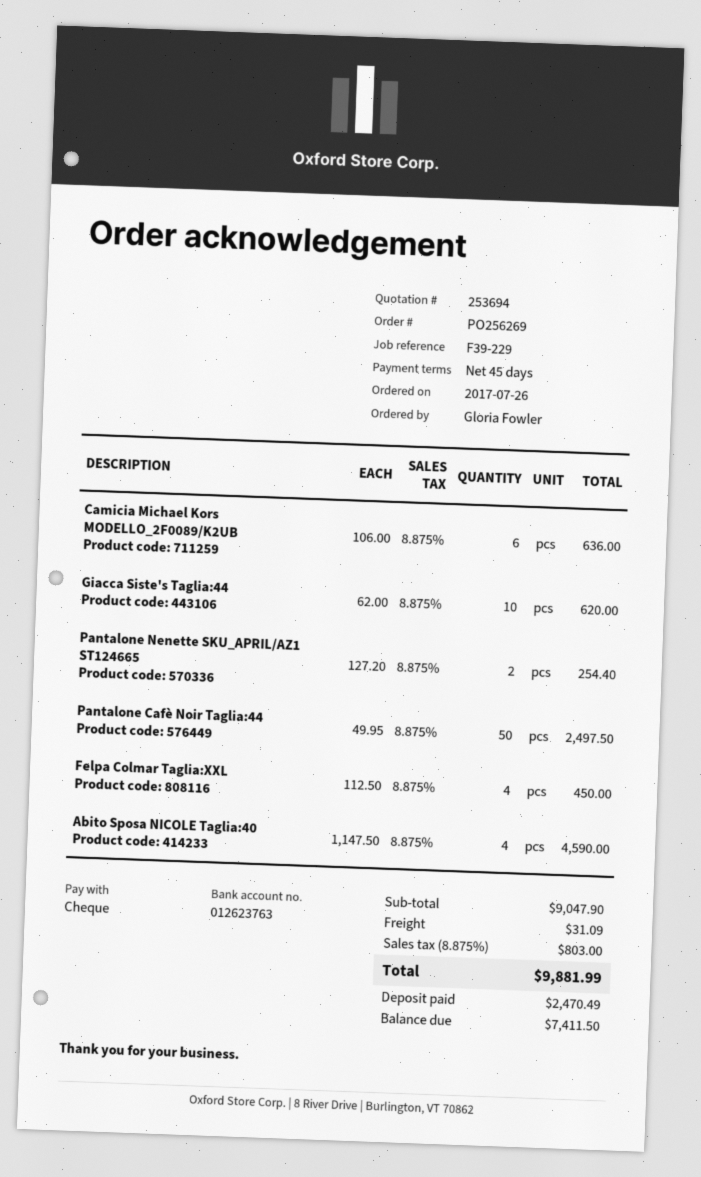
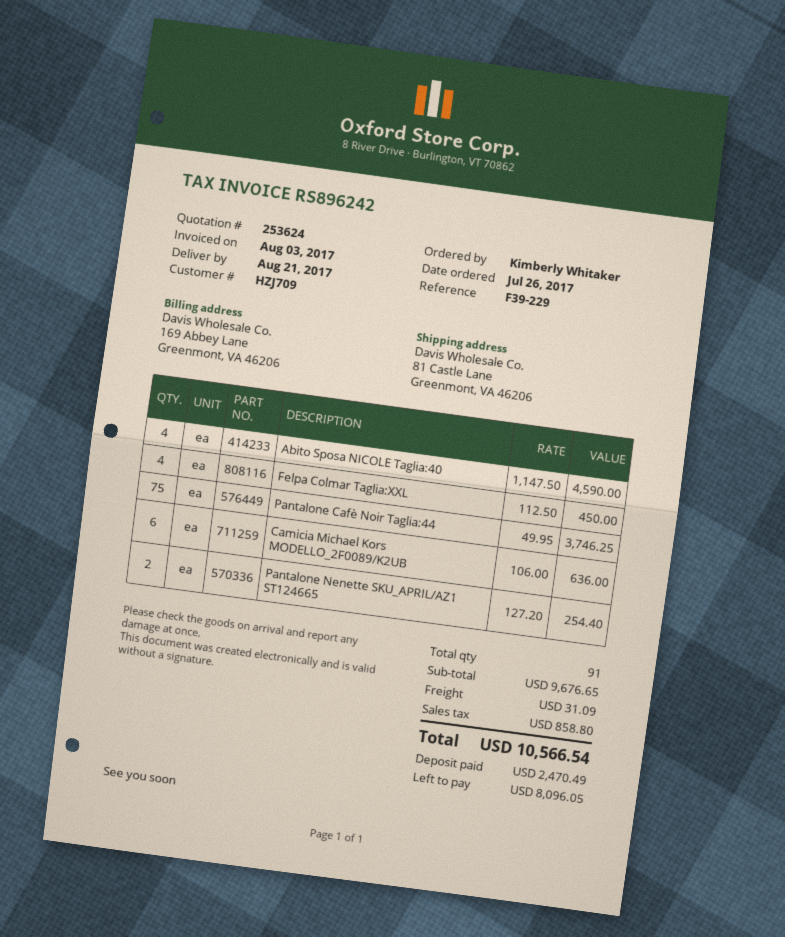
quote number: 253694 -> 253624
ordered by: Gloria Fowler -> Kimberly Whitaker
Giacca Siste's Taglia:44: 10 x 62.00 = 620.00 -> none
Pantalone Cafè Noir Taglia:44: 50 x 49.95 = 2497.50 -> 75 x 49.95 = 3746.25
subtotal: 9047.90 -> 9676.65
tax: 803.00 -> 858.80
total: 9881.99 -> 10566.54
balance: 7411.50 -> 8096.05

